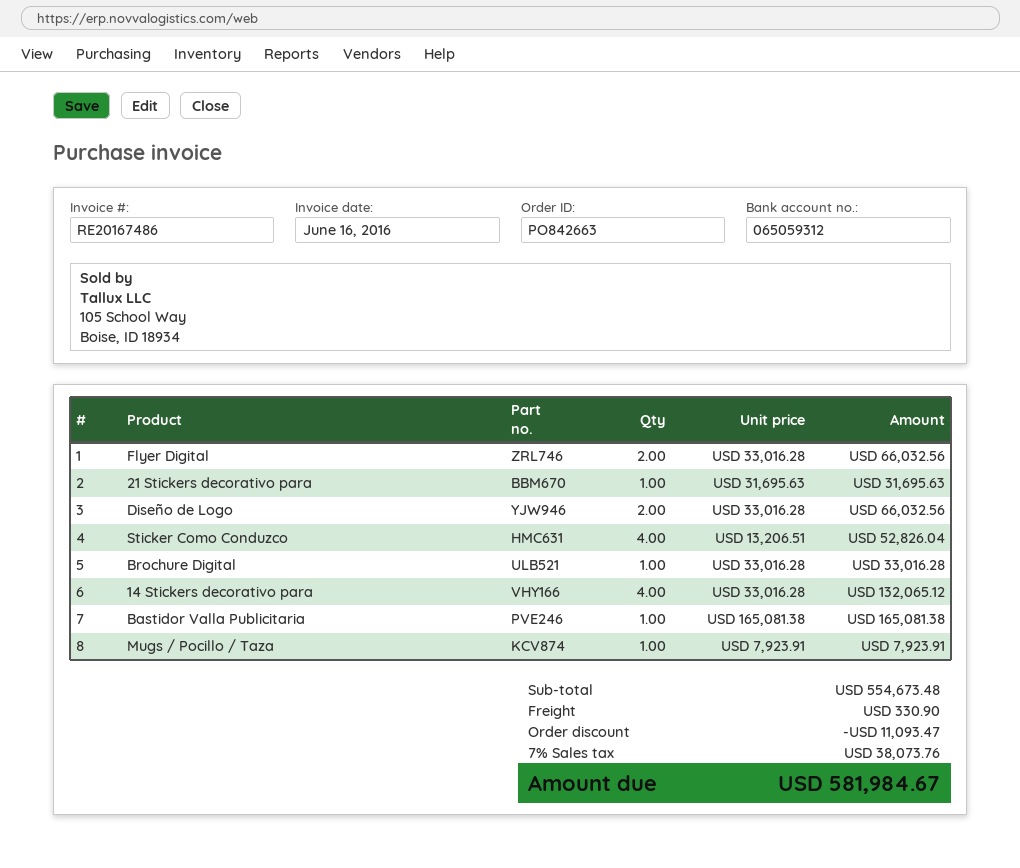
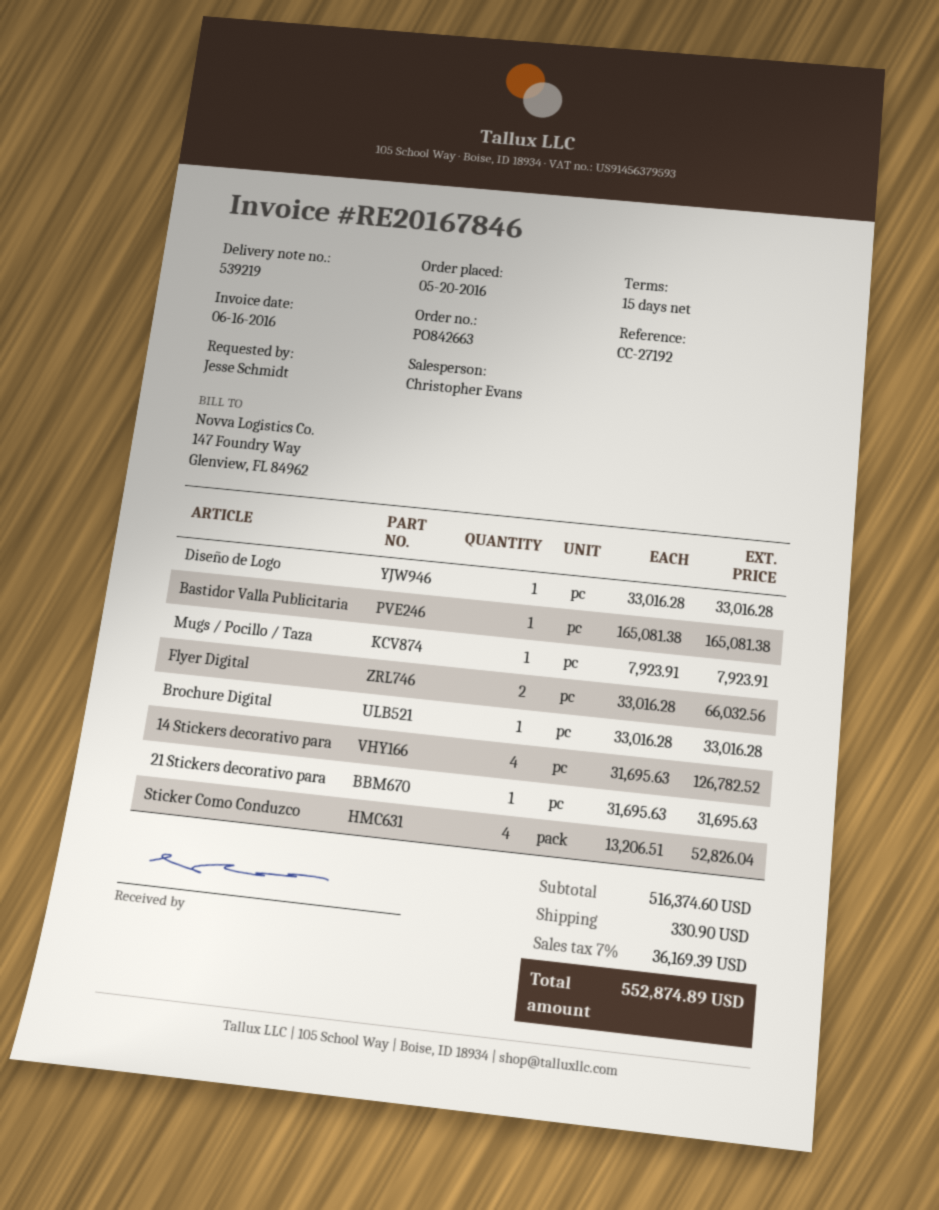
invoice number: RE20167486 -> RE20167846
Diseño de Logo: 2 x 33016.28 = 66032.56 -> 1 x 33016.28 = 33016.28
14 Stickers decorativo para: 4 x 33016.28 = 132065.12 -> 4 x 31695.63 = 126782.52
subtotal: 554673.48 -> 516374.60
discount: 11093.47 -> none
tax: 7% = 38073.76 -> 7% = 36169.39
total: 581984.67 -> 552874.89

